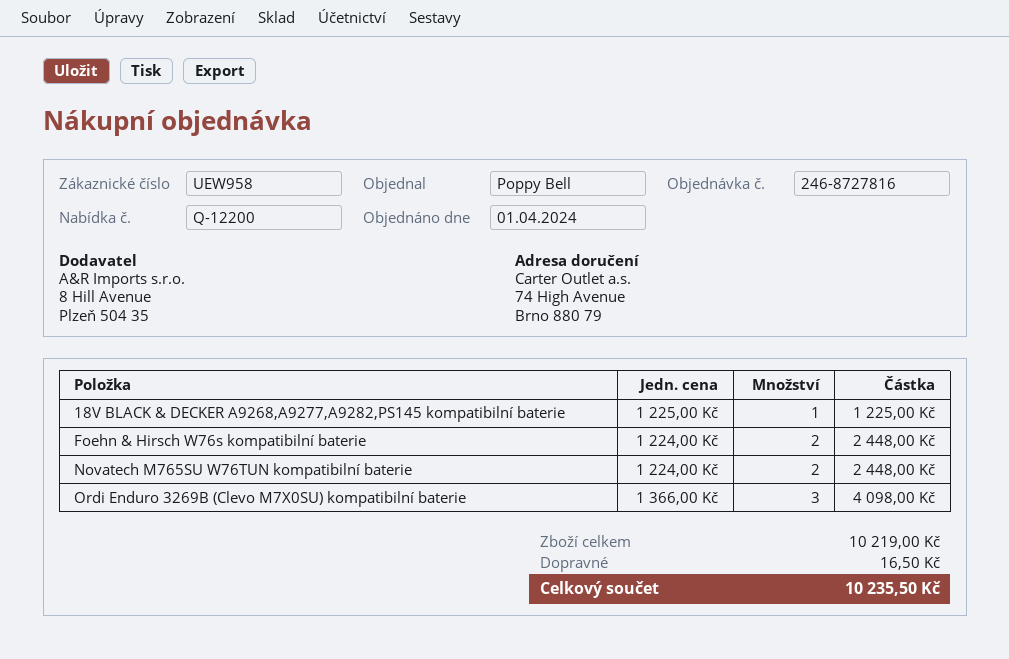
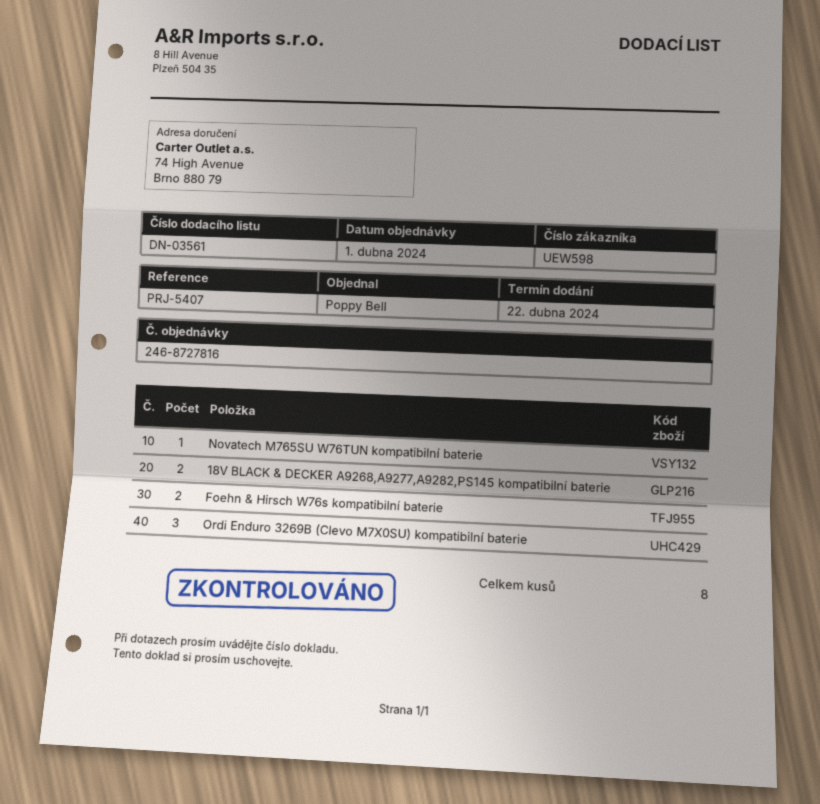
customer number: UEW958 -> UEW598
18V BLACK & DECKER A9268,A9277,A9282,PS145 kompatibilní baterie: 1 -> 2
Novatech M765SU W76TUN kompatibilní baterie: 2 -> 1

